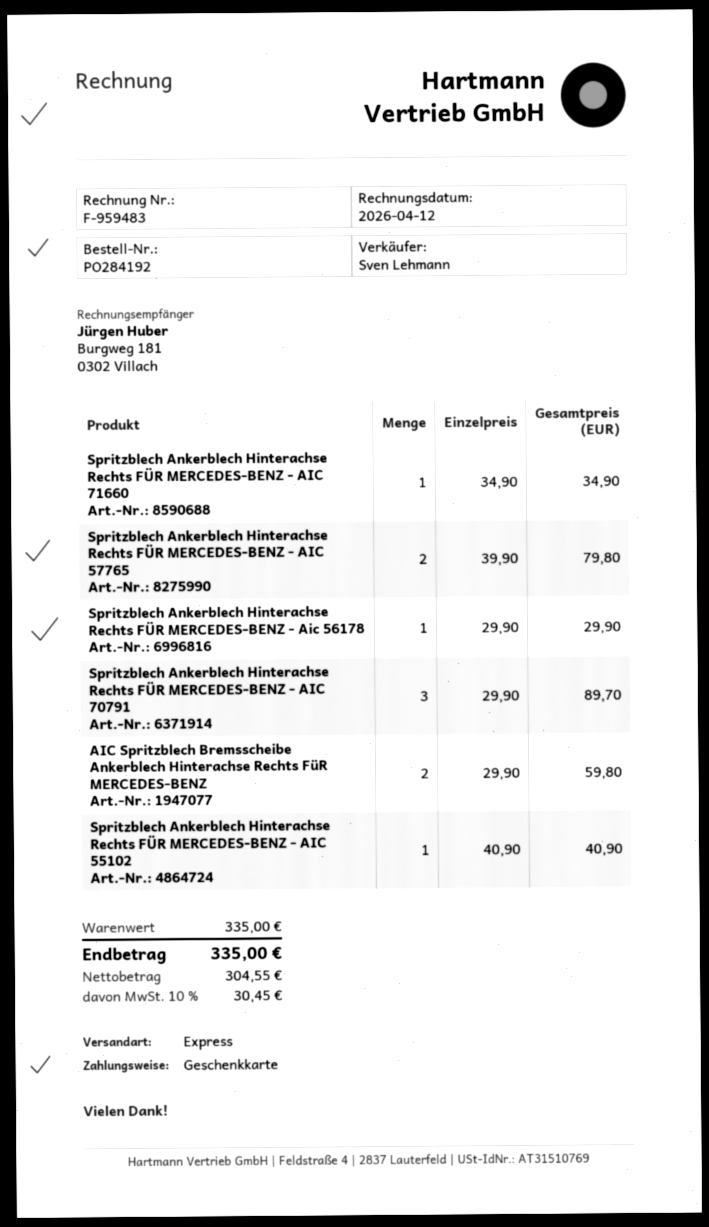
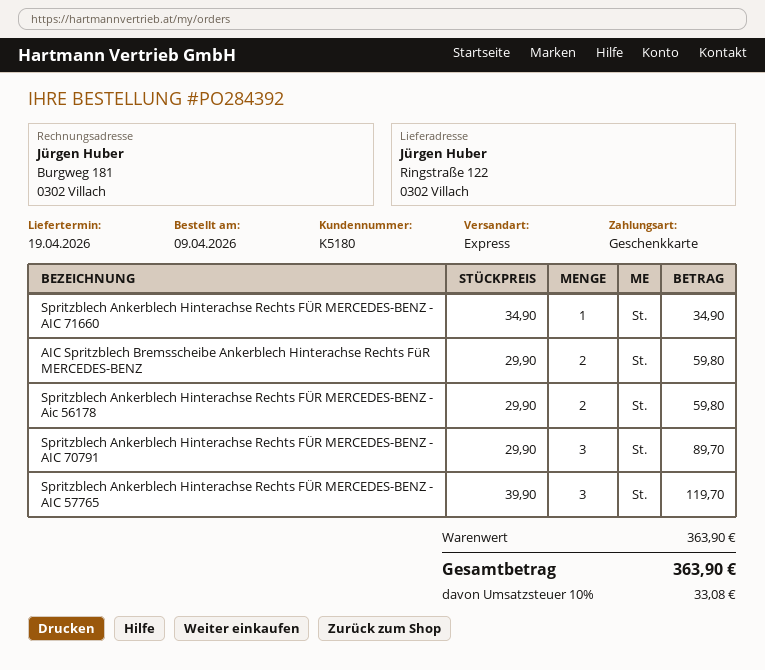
order number: PO284192 -> PO284392
Spritzblech Ankerblech Hinterachse Rechts FÜR MERCEDES-BENZ - AIC 57765: 2 x 39.90 = 79.80 -> 3 x 39.90 = 119.70
Spritzblech Ankerblech Hinterachse Rechts FÜR MERCEDES-BENZ - Aic 56178: 1 x 29.90 = 29.90 -> 2 x 29.90 = 59.80
Spritzblech Ankerblech Hinterachse Rechts FÜR MERCEDES-BENZ - AIC 55102: 1 x 40.90 = 40.90 -> none
subtotal: 335.00 -> 363.90
tax: 10% = 30.45 -> 10% = 33.08
total: 335.00 -> 363.90

